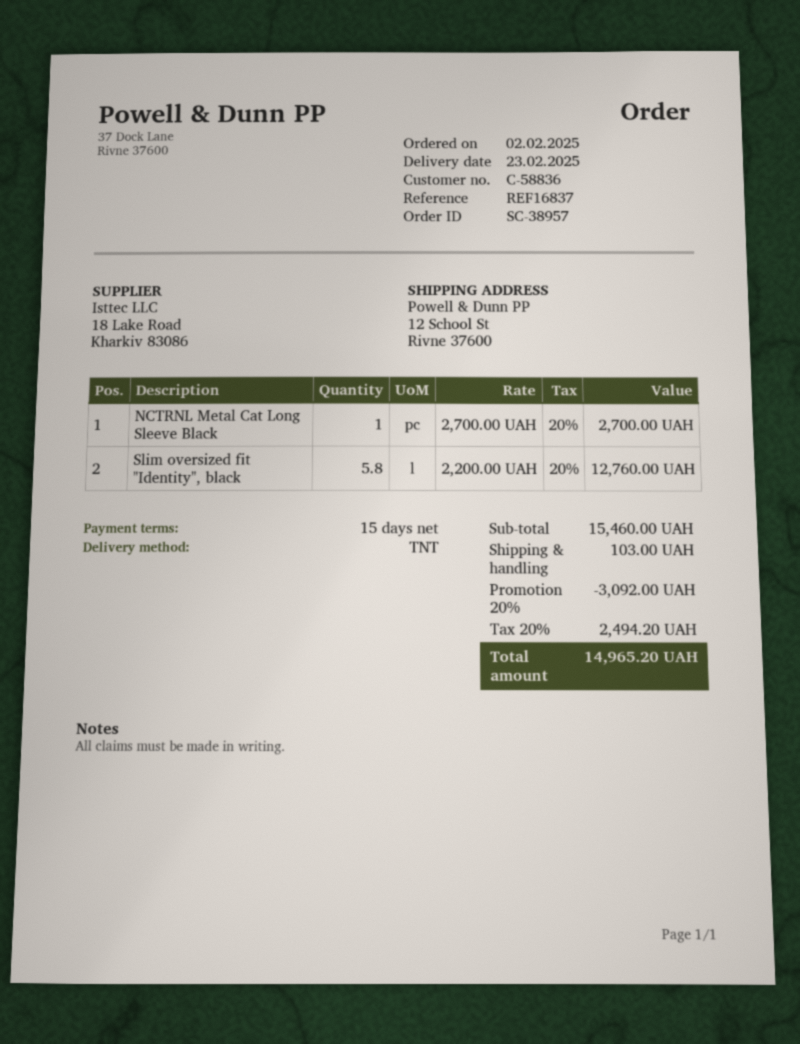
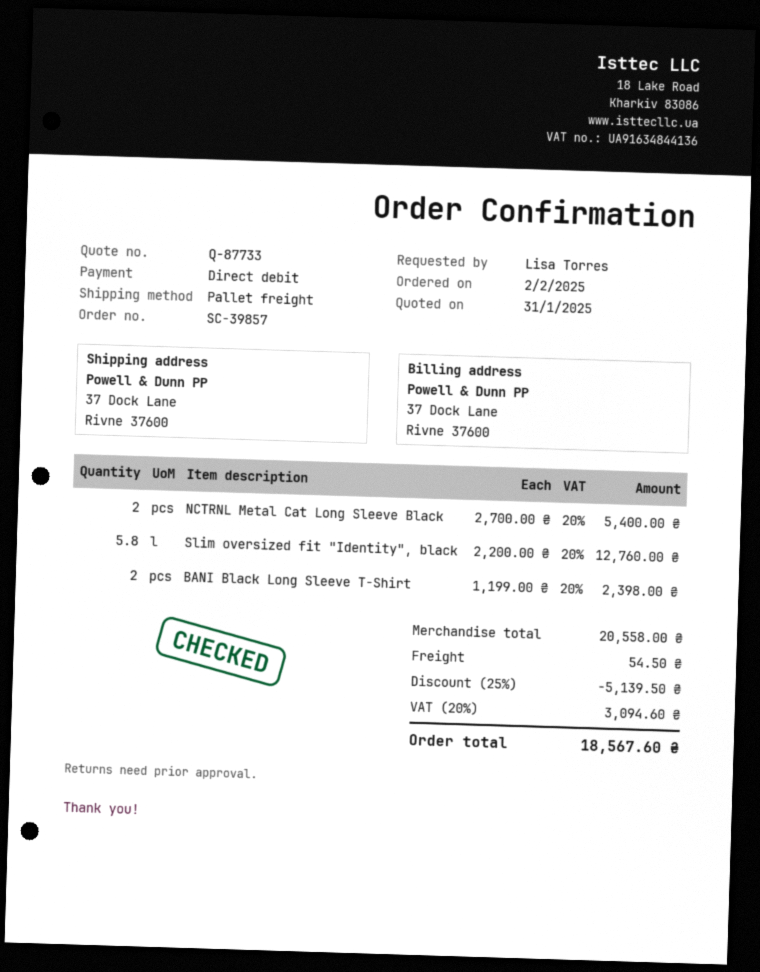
order number: SC-38957 -> SC-39857
shipping method: TNT -> pallet freight
ship to: 12 School St, Rivne 37600 -> 37 Dock Lane, Rivne 37600
NCTRNL Metal Cat Long Sleeve Black: 1 x 2700.00 = 2700.00 -> 2 x 2700.00 = 5400.00
BANI Black Long Sleeve T-Shirt: none -> 2 x 1199.00 = 2398.00
subtotal: 15460.00 -> 20558.00
discount: 20% = 3092.00 -> 25% = 5139.50
shipping: 103.00 -> 54.50
tax: 20% = 2494.20 -> 20% = 3094.60
total: 14965.20 -> 18567.60

